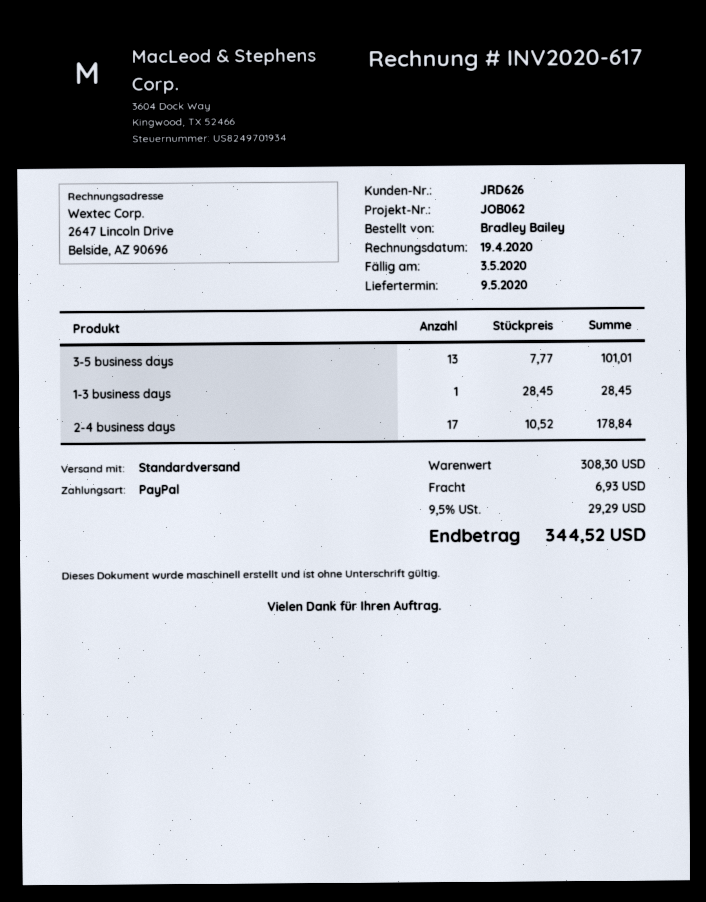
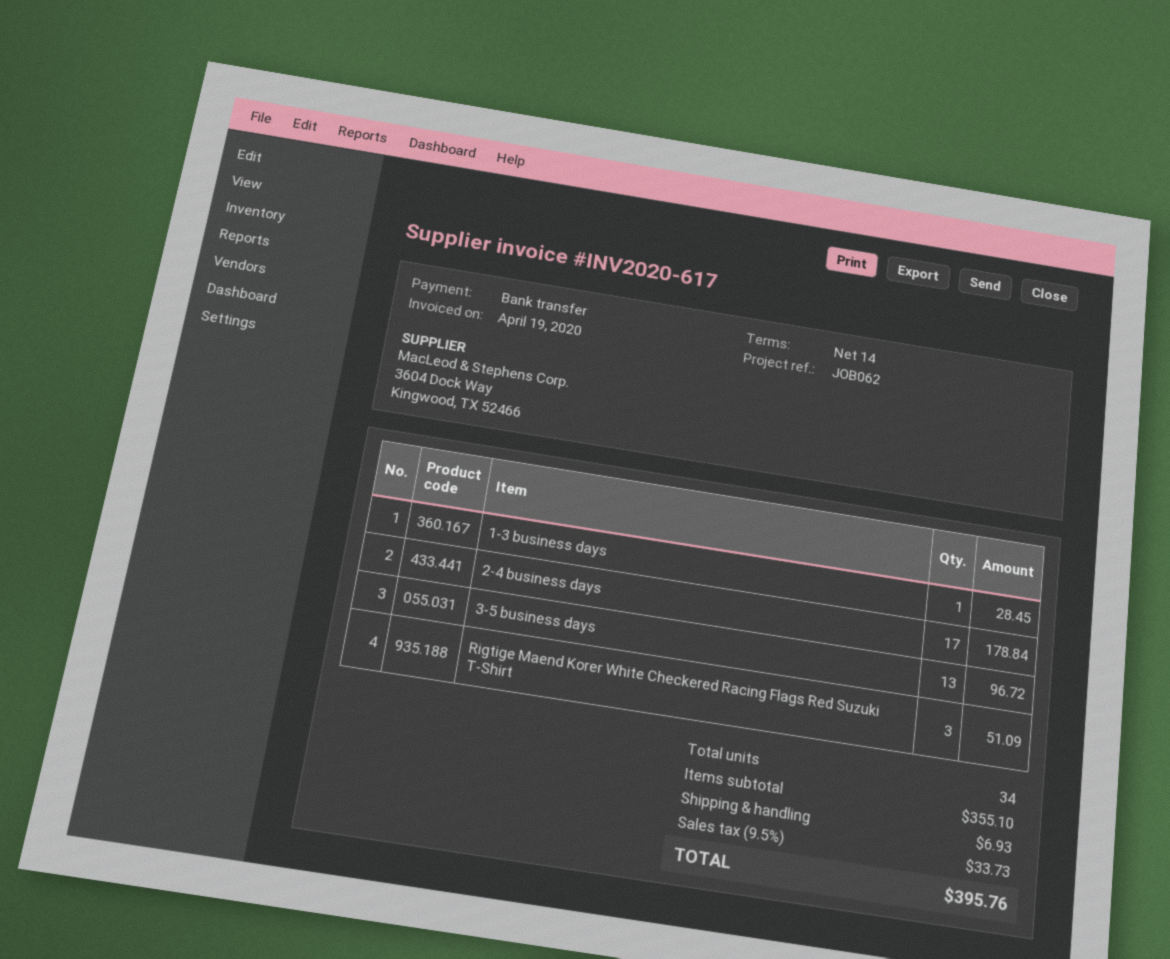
payment method: PayPal -> bank transfer
3-5 business days: 13 for 101.01 -> 13 for 96.72
Rigtige Maend Korer White Checkered Racing Flags Red Suzuki T-Shirt: none -> 3 for 51.09
subtotal: 308.30 -> 355.10
tax: 9.5% = 29.29 -> 9.5% = 33.73
total: 344.52 -> 395.76

